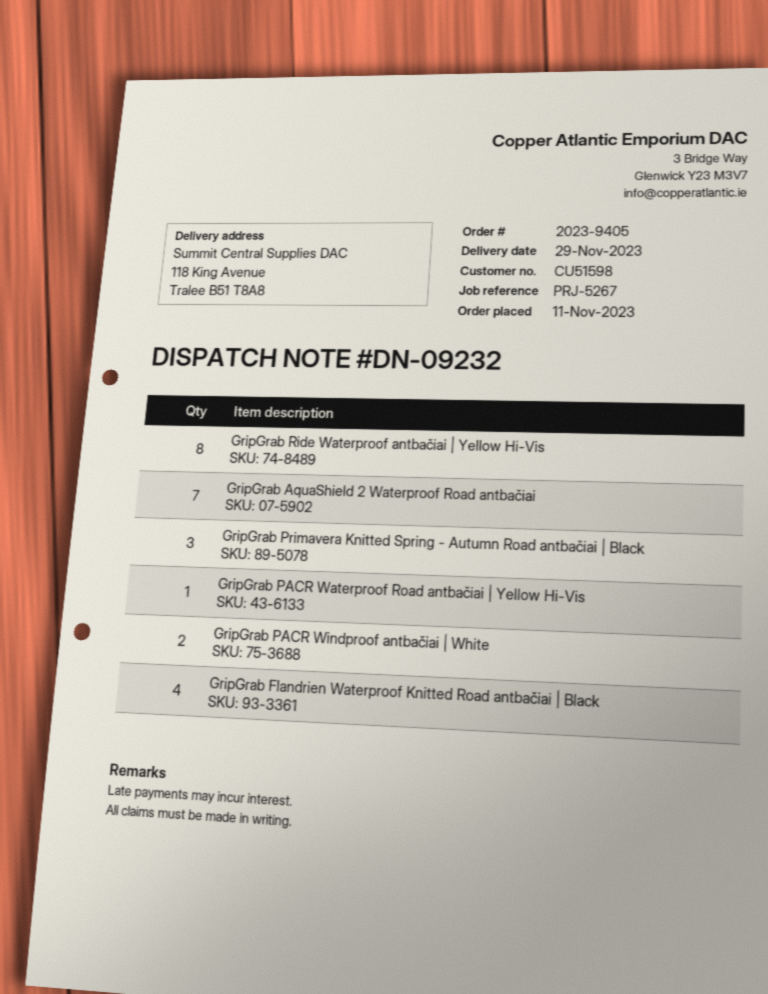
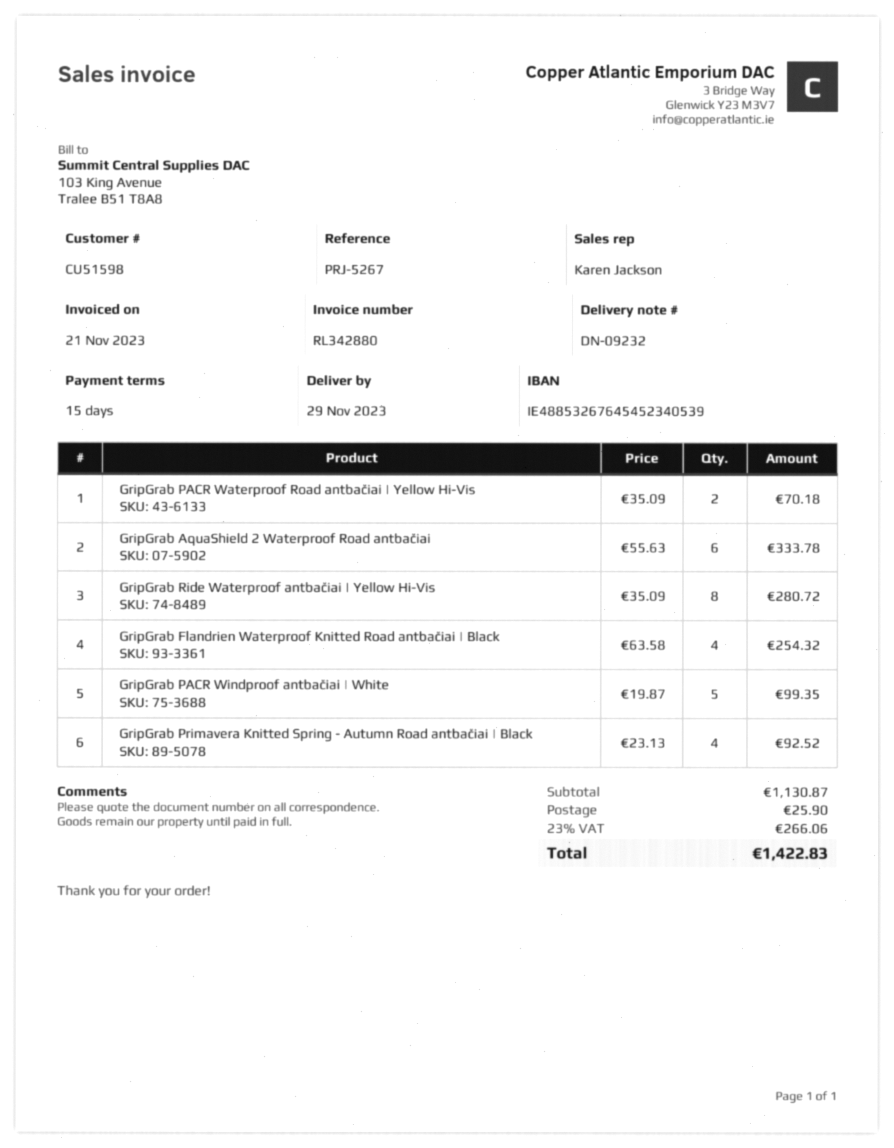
GripGrab AquaShield 2 Waterproof Road antbačiai: 7 -> 6
GripGrab Primavera Knitted Spring - Autumn Road antbačiai | Black: 3 -> 4
GripGrab PACR Waterproof Road antbačiai | Yellow Hi-Vis: 1 -> 2
GripGrab PACR Windproof antbačiai | White: 2 -> 5

